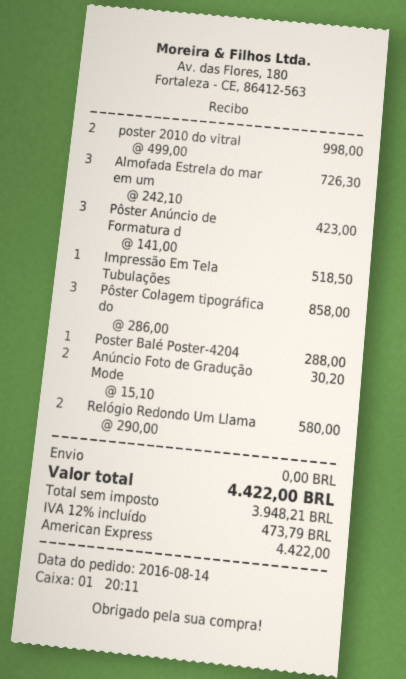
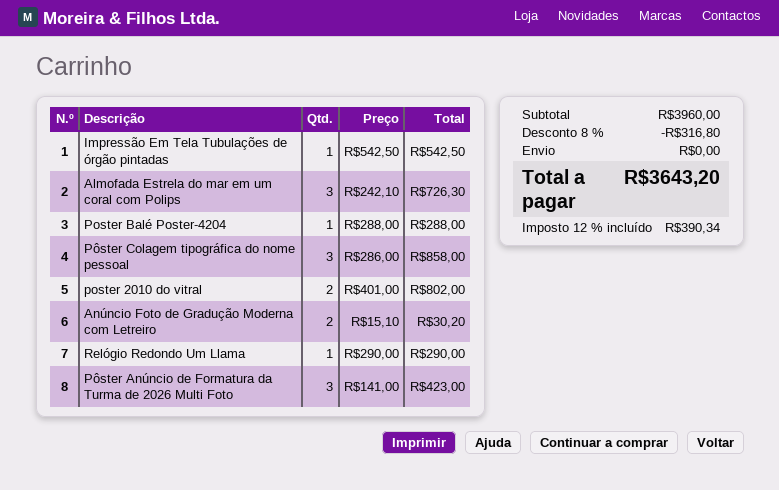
poster 2010 do vitral: 2 x 499.00 = 998.00 -> 2 x 401.00 = 802.00
Impressão Em Tela Tubulações: 1 x 518.50 = 518.50 -> 1 x 542.50 = 542.50
Relógio Redondo Um Llama: 2 x 290.00 = 580.00 -> 1 x 290.00 = 290.00
discount: none -> 8% = 316.80
tax: 12% = 473.79 -> 12% = 390.34
total: 4422.00 -> 3643.20

